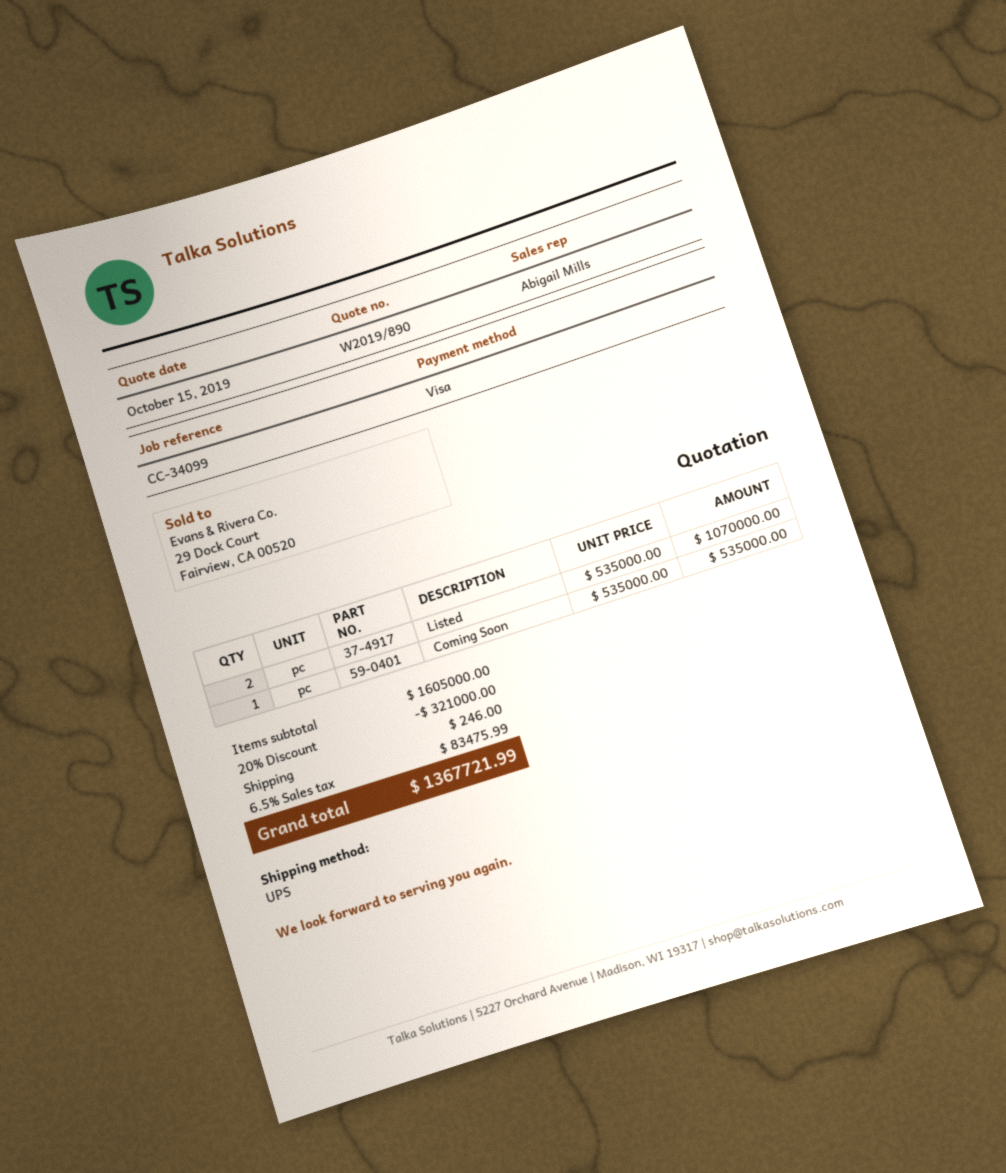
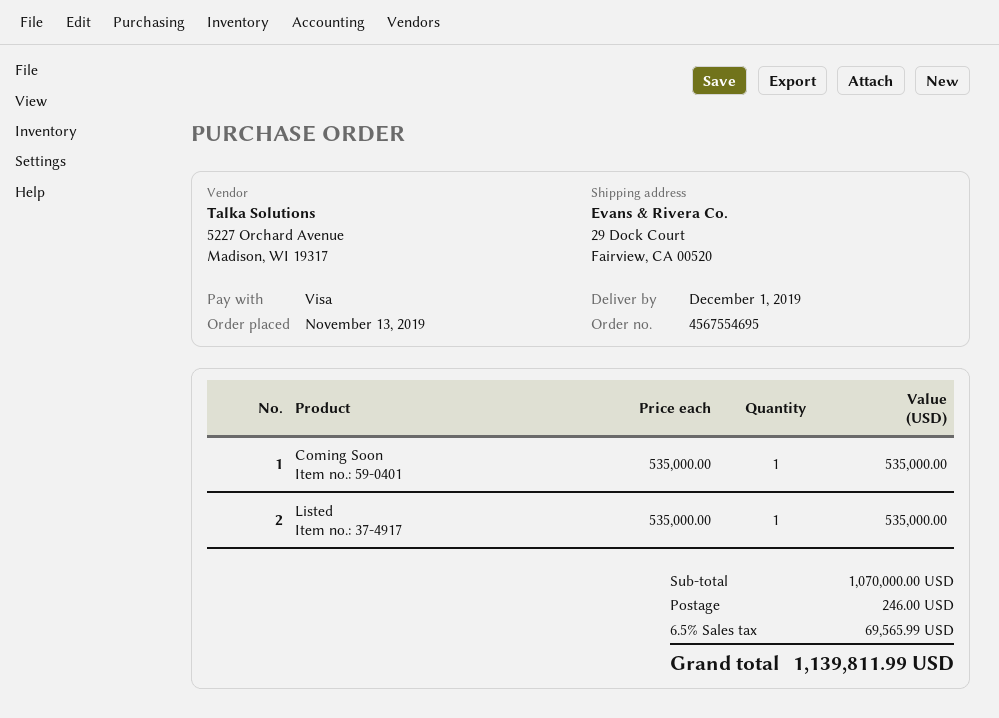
Listed: 2 x 535000.00 = 1070000.00 -> 1 x 535000.00 = 535000.00
subtotal: 1605000.00 -> 1070000.00
discount: 20% = 321000.00 -> none
tax: 6.5% = 83475.99 -> 6.5% = 69565.99
total: 1367721.99 -> 1139811.99

